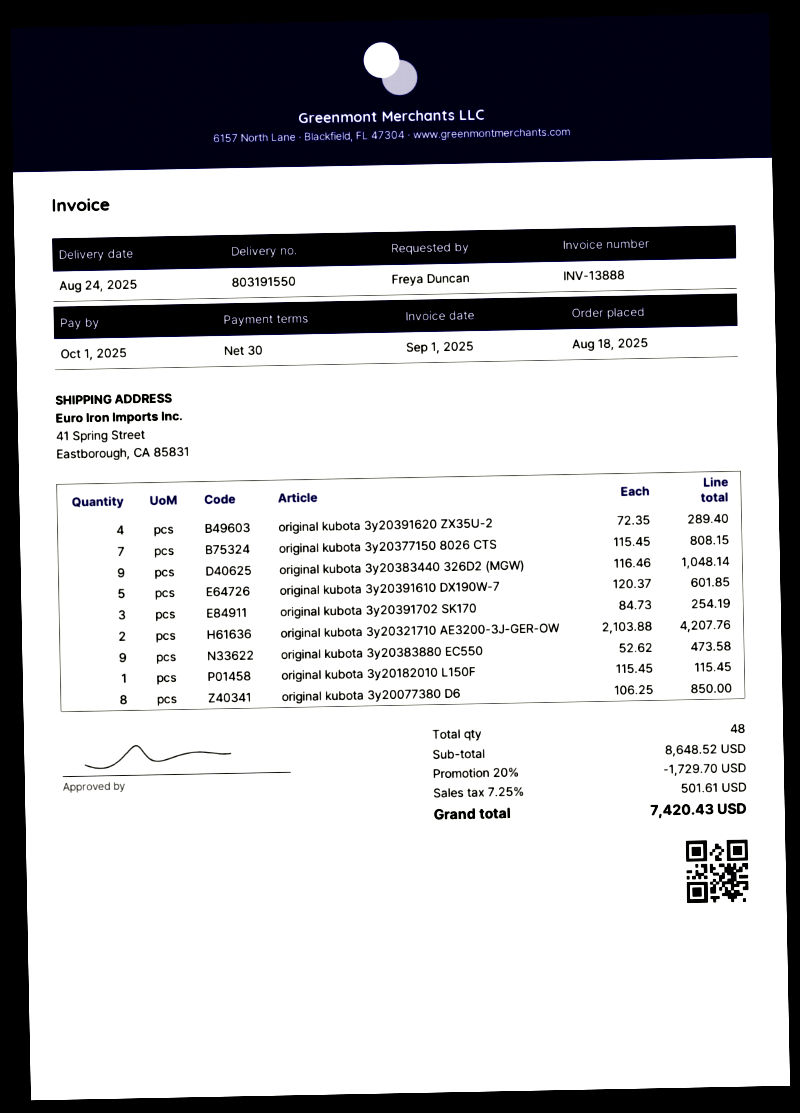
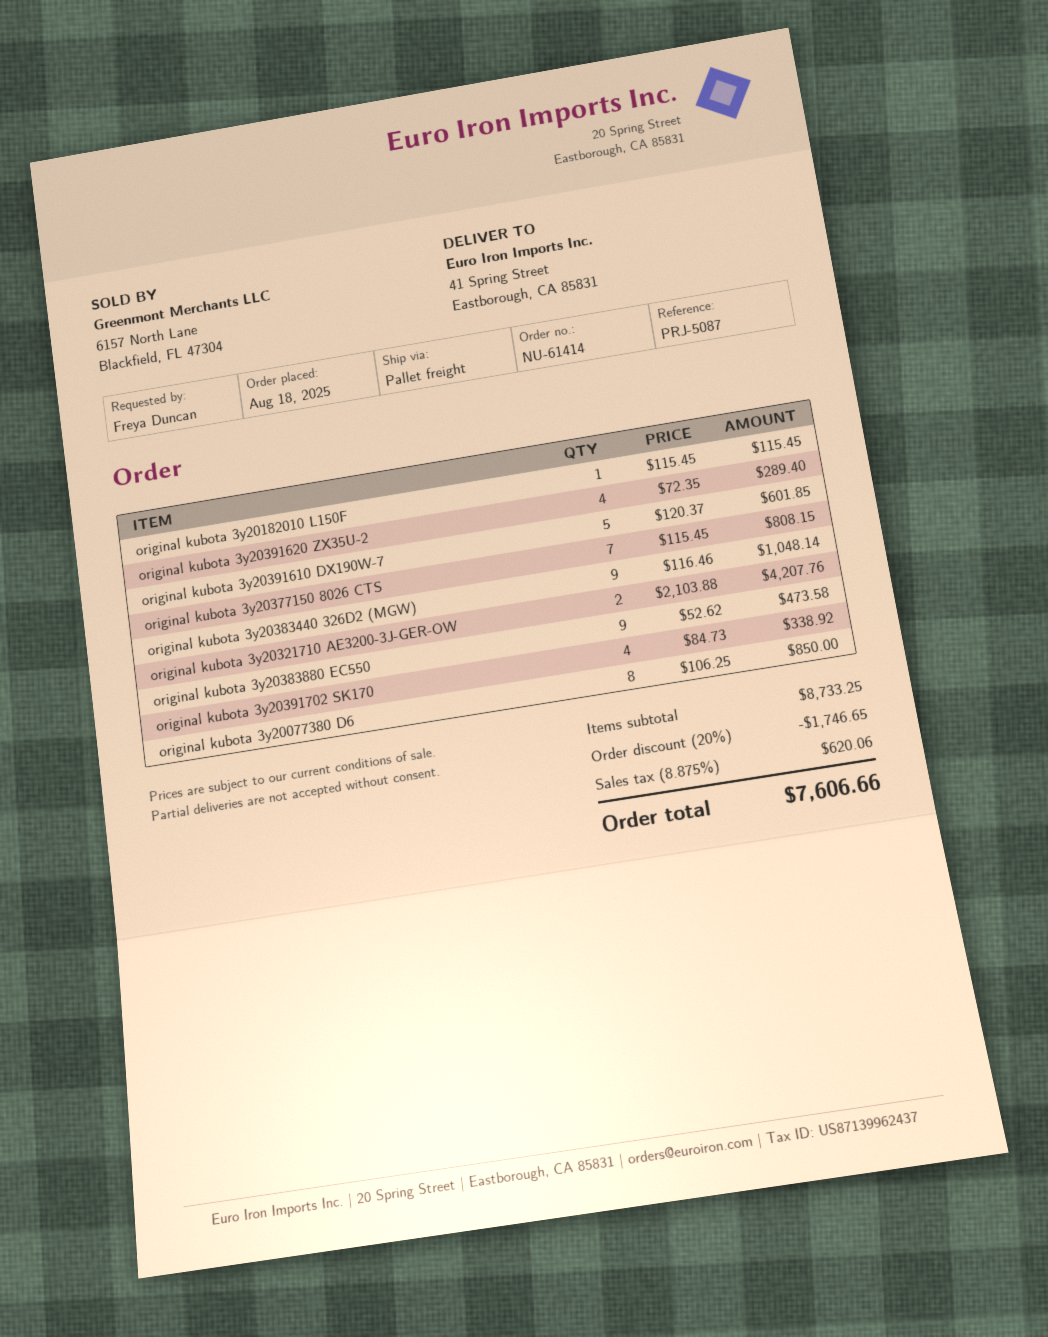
original kubota 3y20391702 SK170: 3 x 84.73 = 254.19 -> 4 x 84.73 = 338.92
subtotal: 8648.52 -> 8733.25
discount: 20% = 1729.70 -> 20% = 1746.65
tax: 7.25% = 501.61 -> 8.875% = 620.06
total: 7420.43 -> 7606.66

